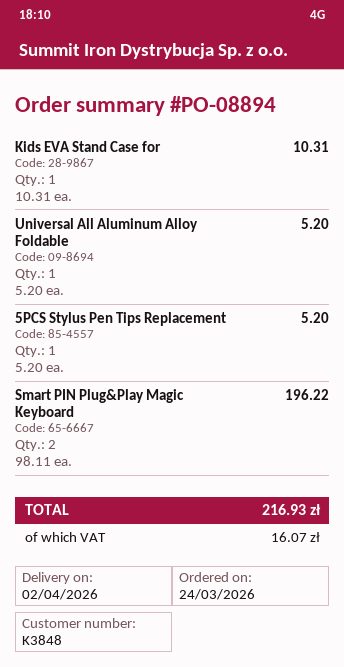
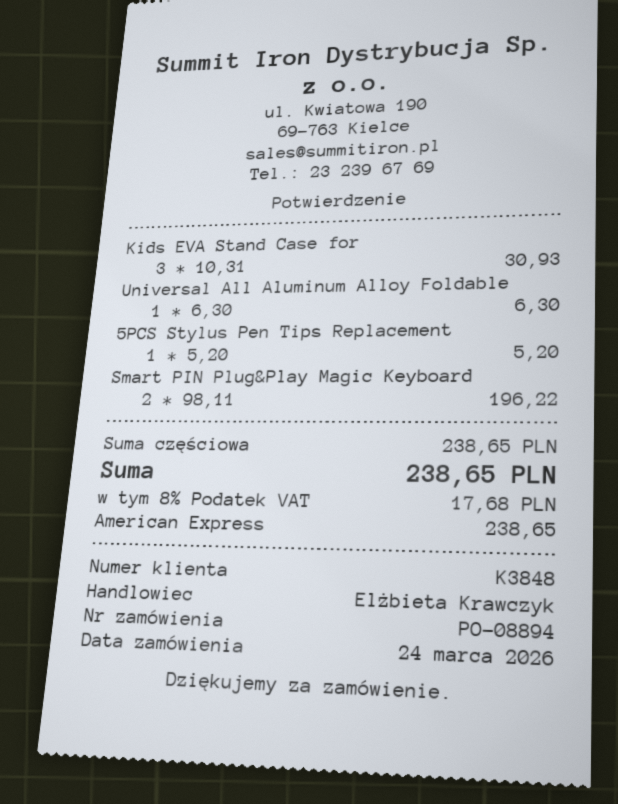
Kids EVA Stand Case for: 1 x 10.31 = 10.31 -> 3 x 10.31 = 30.93
Universal All Aluminum Alloy Foldable: 1 x 5.20 = 5.20 -> 1 x 6.30 = 6.30
tax: 16.07 -> 17.68
total: 216.93 -> 238.65

